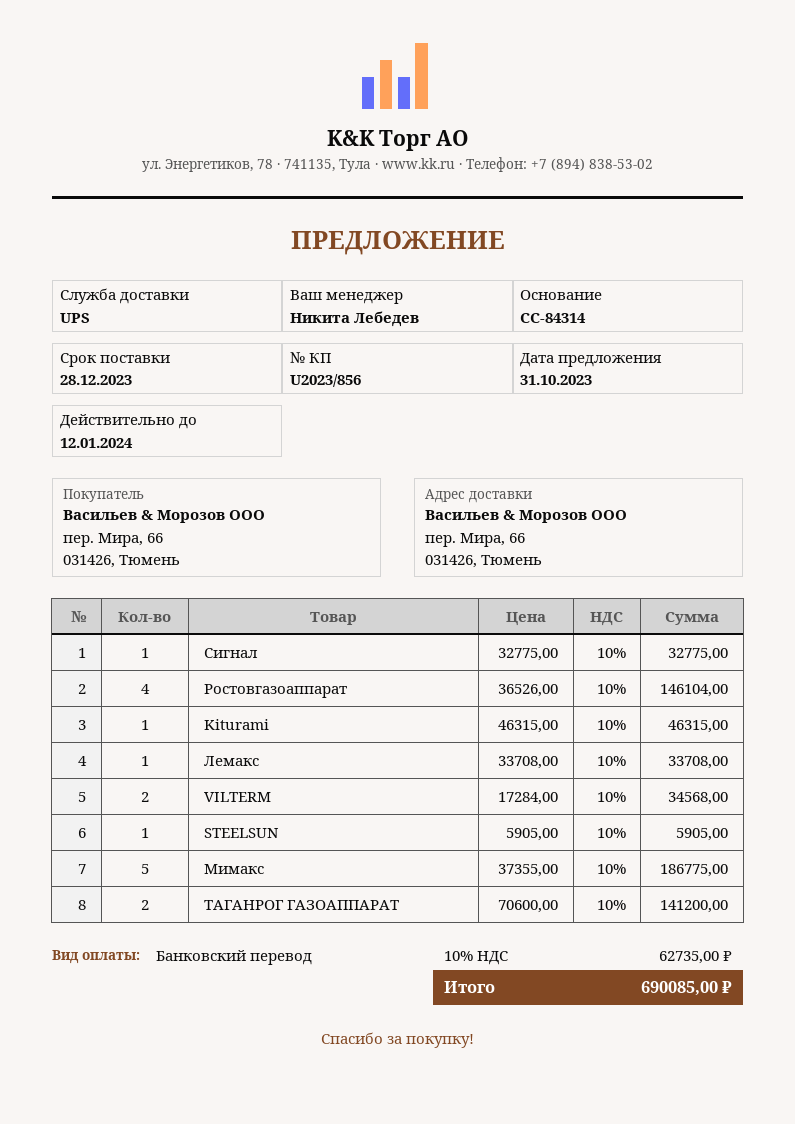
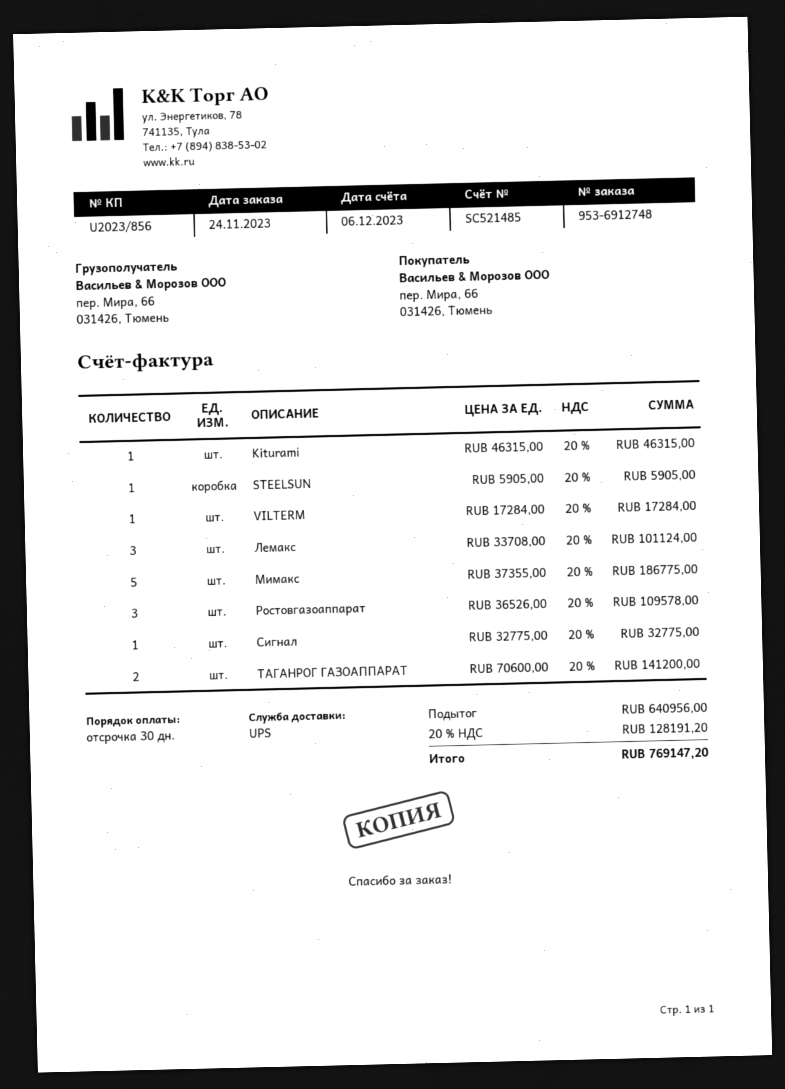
Ростовгазоаппарат: 4 x 36526.00 = 146104.00 -> 3 x 36526.00 = 109578.00
Лемакс: 1 x 33708.00 = 33708.00 -> 3 x 33708.00 = 101124.00
VILTERM: 2 x 17284.00 = 34568.00 -> 1 x 17284.00 = 17284.00
tax: 10% = 62735.00 -> 20% = 128191.20
total: 690085.00 -> 769147.20

